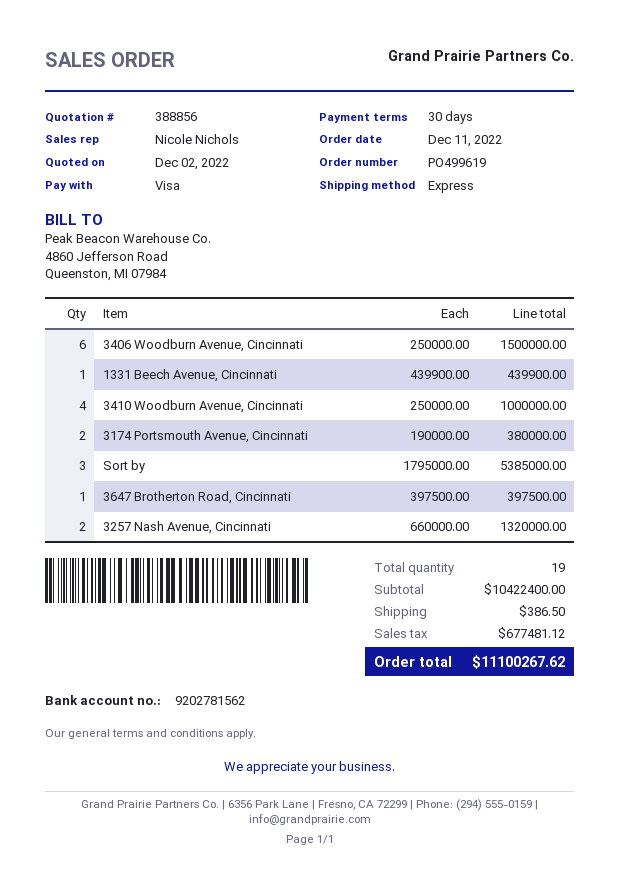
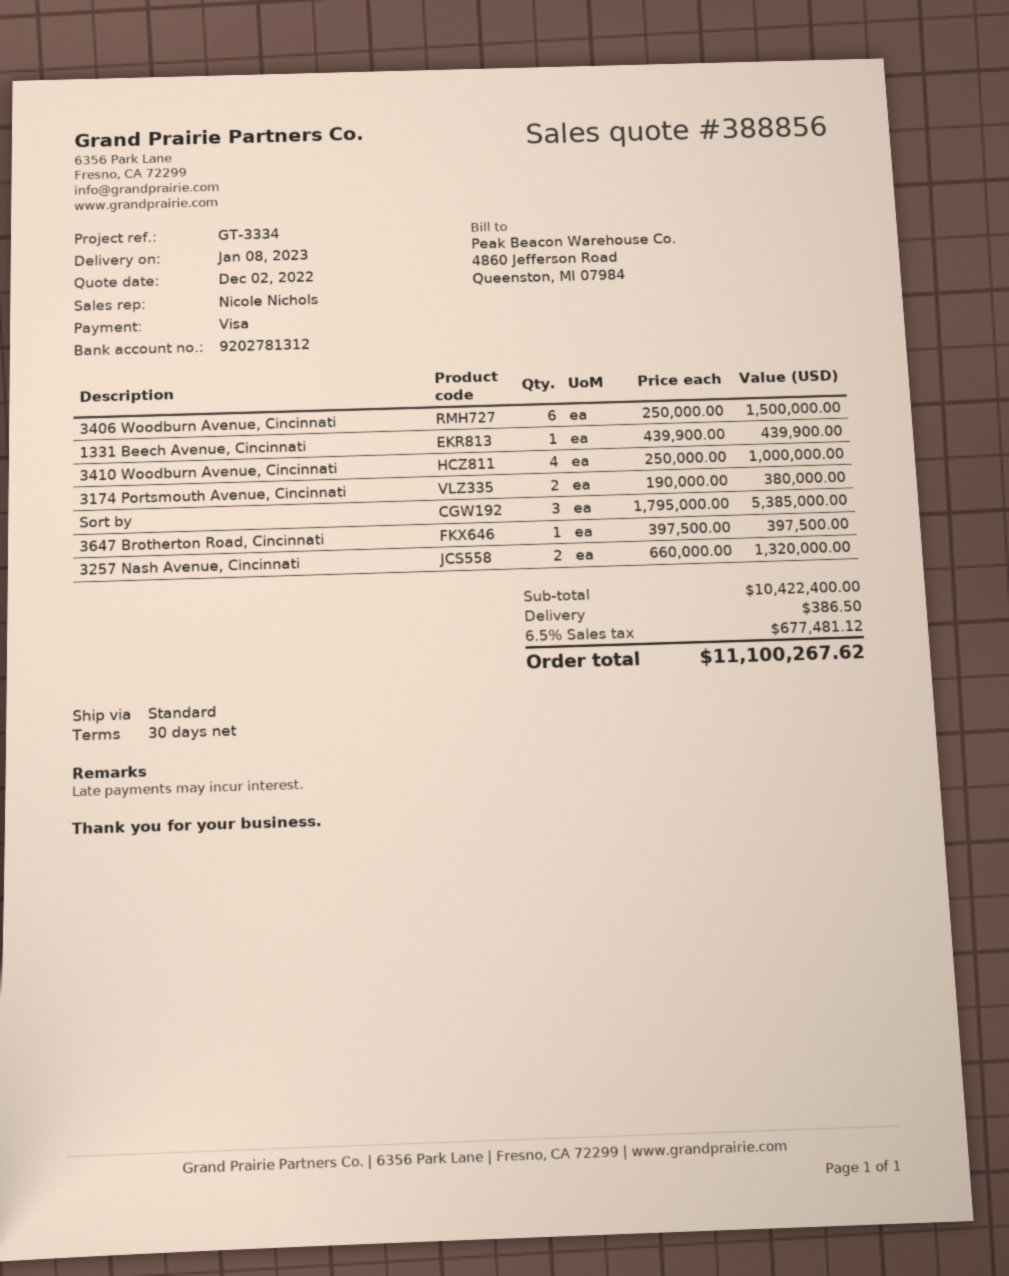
bank account: 9202781562 -> 9202781312
shipping method: express -> standard

